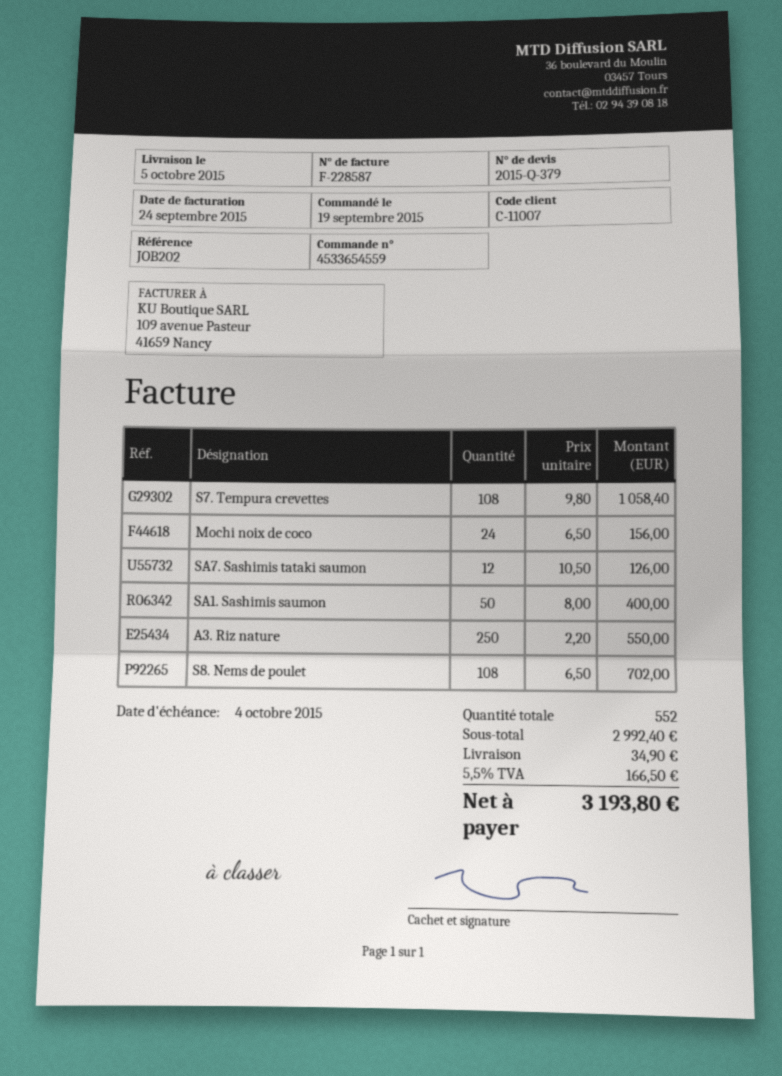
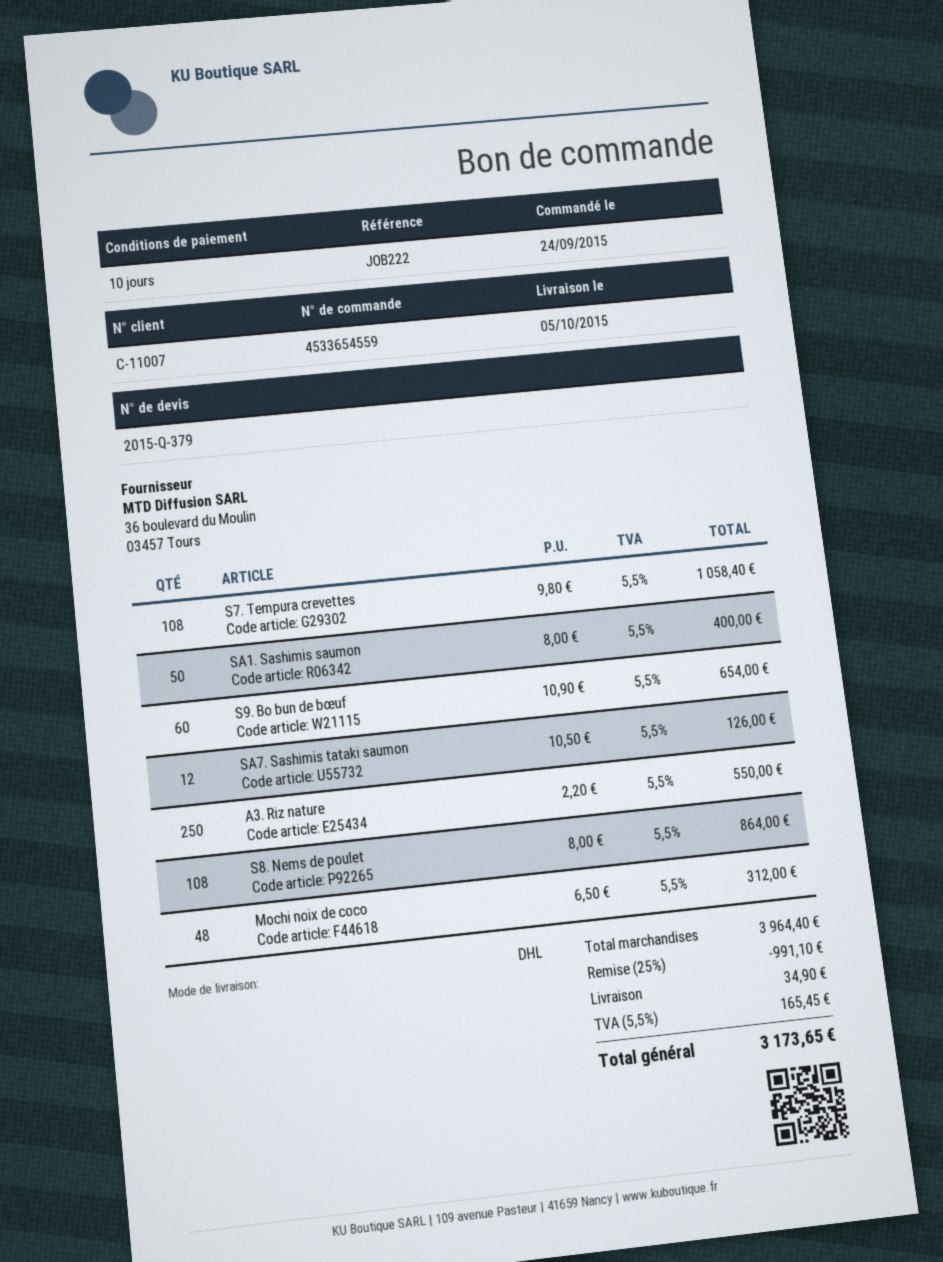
order date: 2015-09-19 -> 2015-09-24
reference: JOB202 -> JOB222
Mochi noix de coco: 24 x 6.50 = 156.00 -> 48 x 6.50 = 312.00
S8. Nems de poulet: 108 x 6.50 = 702.00 -> 108 x 8.00 = 864.00
S9. Bo bun de bœuf: none -> 60 x 10.90 = 654.00
subtotal: 2992.40 -> 3964.40
discount: none -> 25% = 991.10
tax: 5.5% = 166.50 -> 5.5% = 165.45
total: 3193.80 -> 3173.65

